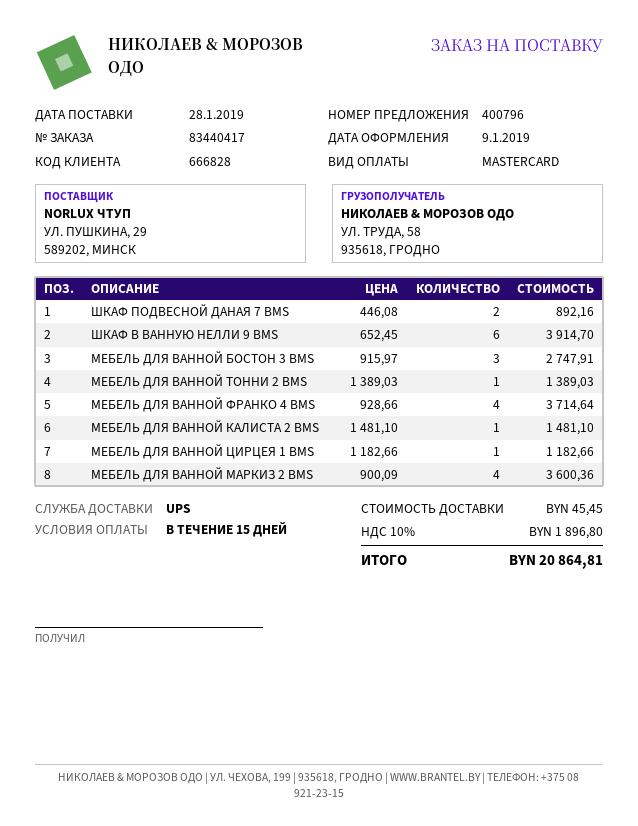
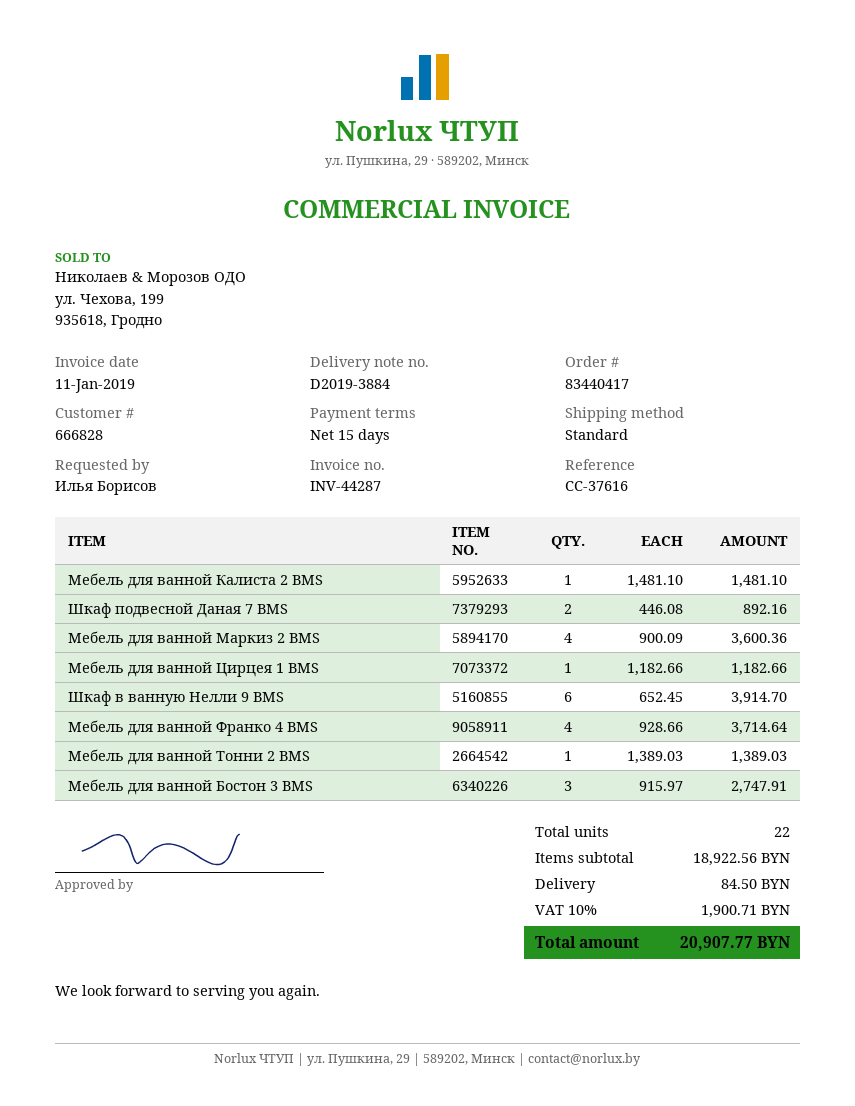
shipping method: UPS -> standard
shipping: 45.45 -> 84.50
tax: 10% = 1896.80 -> 10% = 1900.71
total: 20864.81 -> 20907.77

